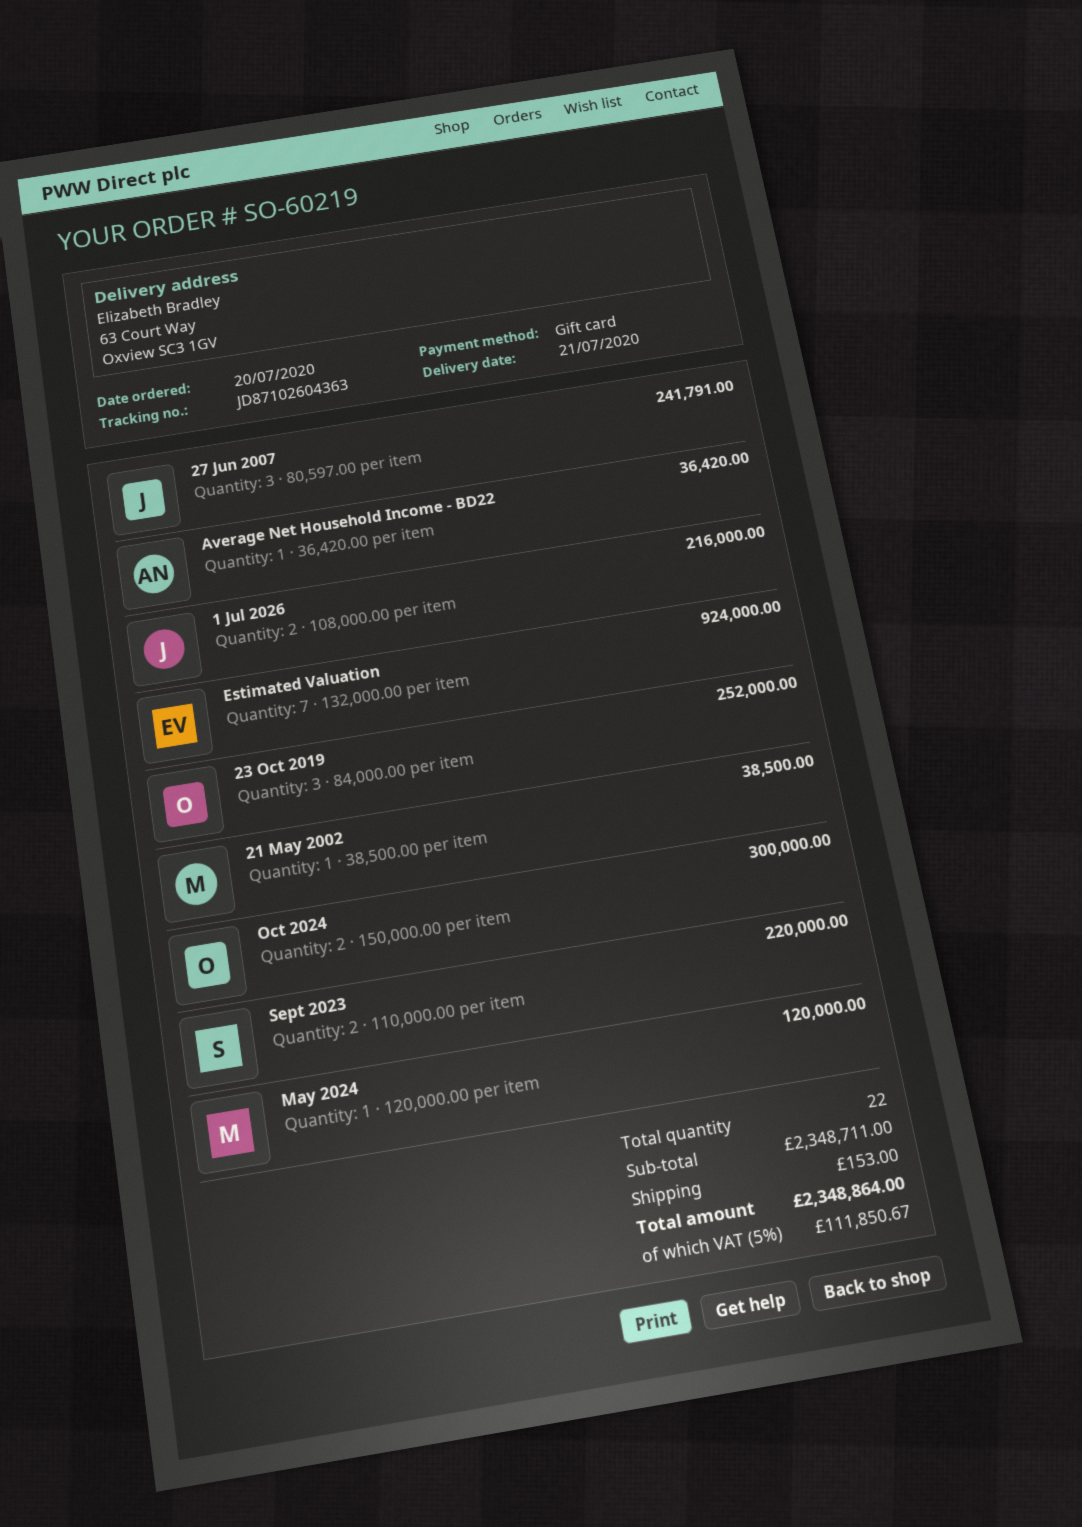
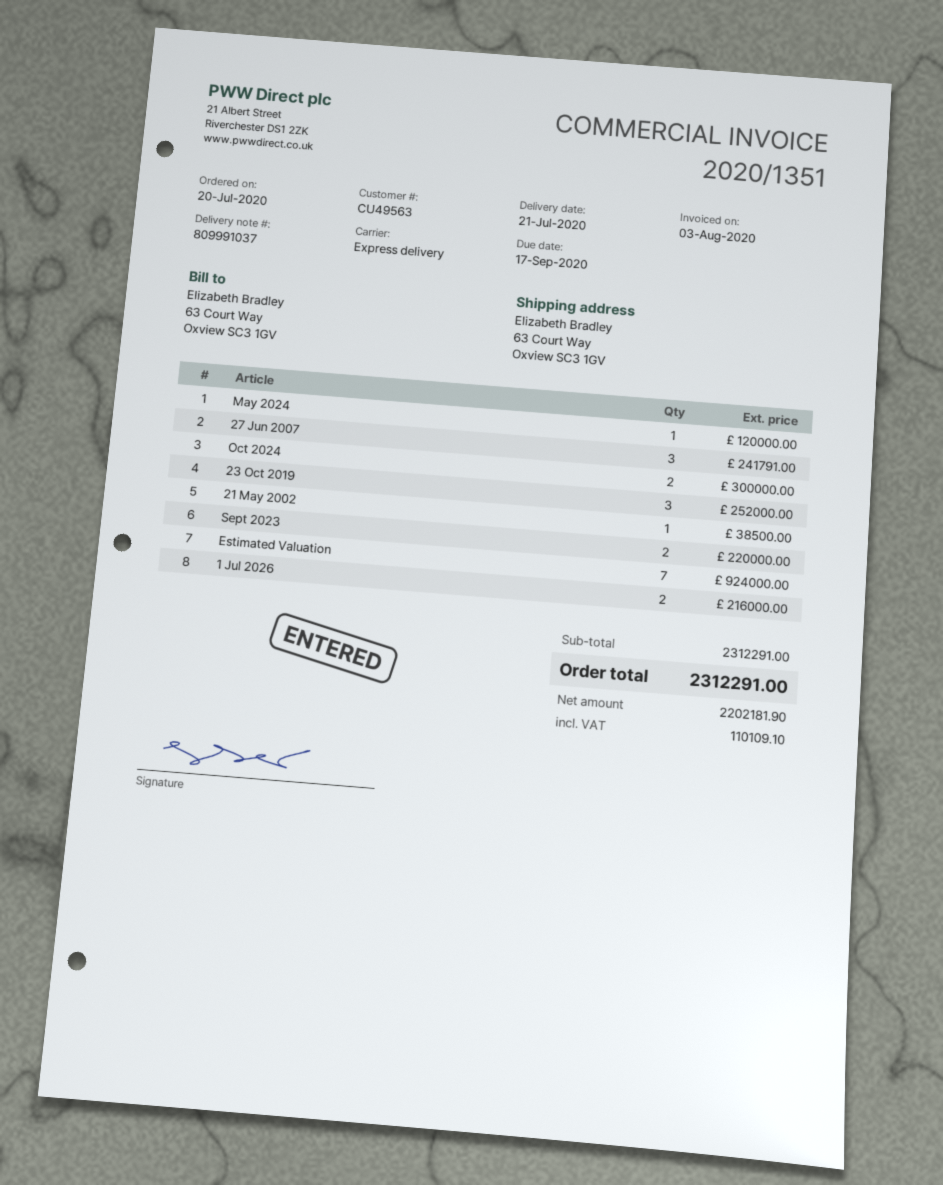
Average Net Household Income - BD22: 1 for 36420.00 -> none
subtotal: 2348711.00 -> 2312291.00
shipping: 153.00 -> none
tax: 111850.67 -> 110109.10
total: 2348864.00 -> 2312291.00

